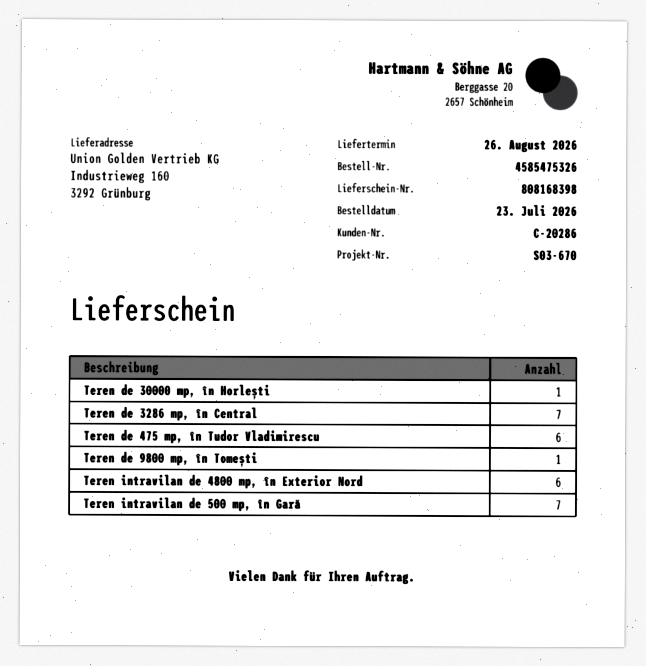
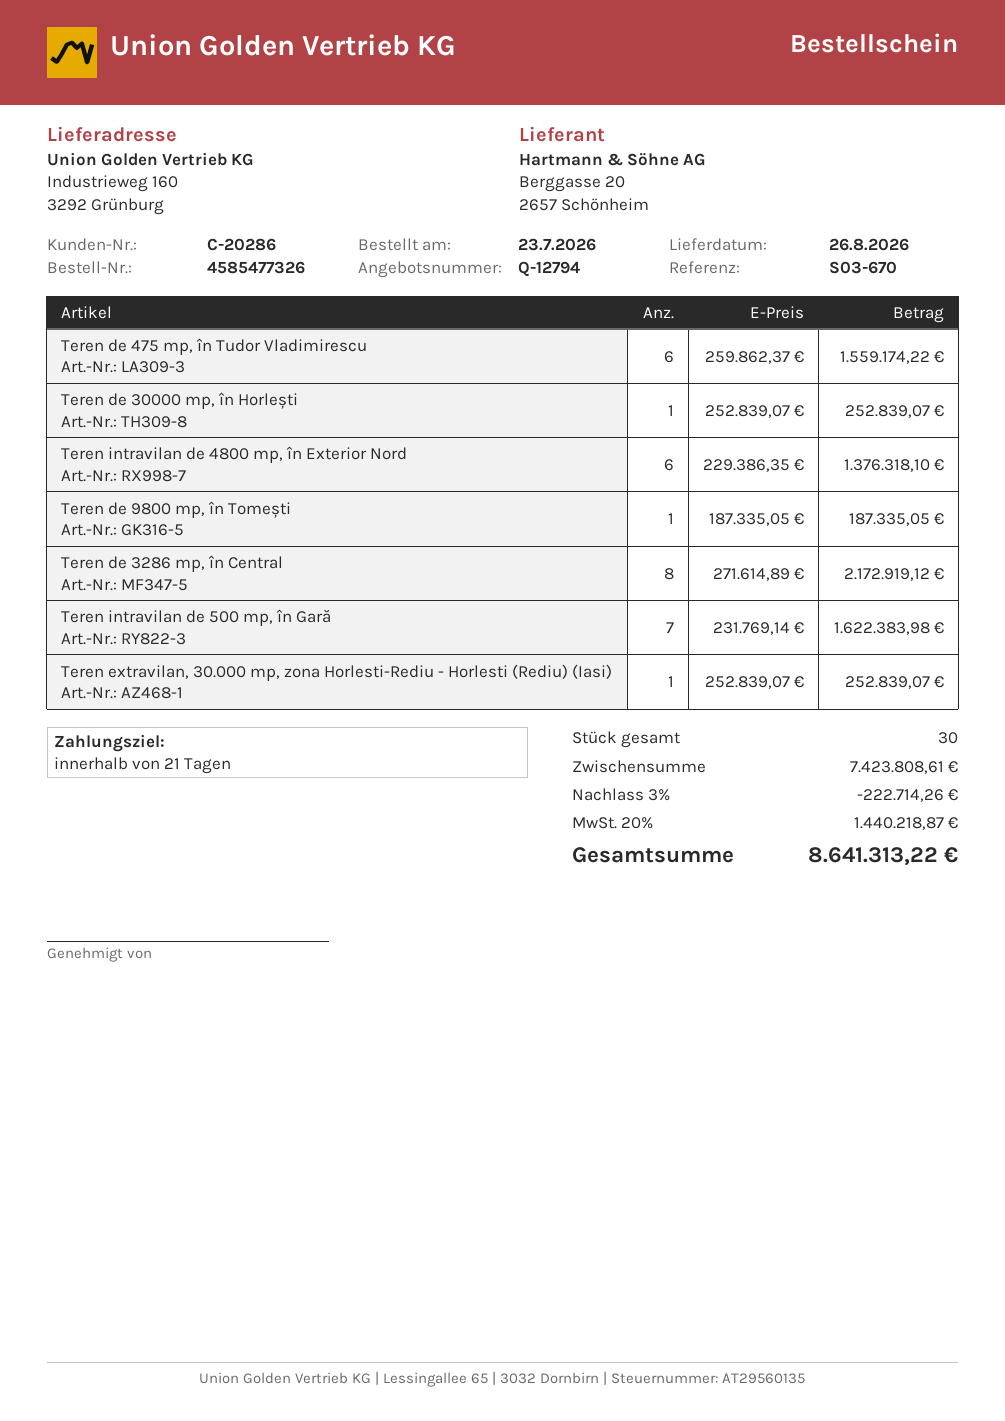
order number: 4585475326 -> 4585477326
Teren de 3286 mp, în Central: 7 -> 8
Teren extravilan, 30.000 mp, zona Horlesti-Rediu - Horlesti (Rediu) (Iasi): none -> 1

